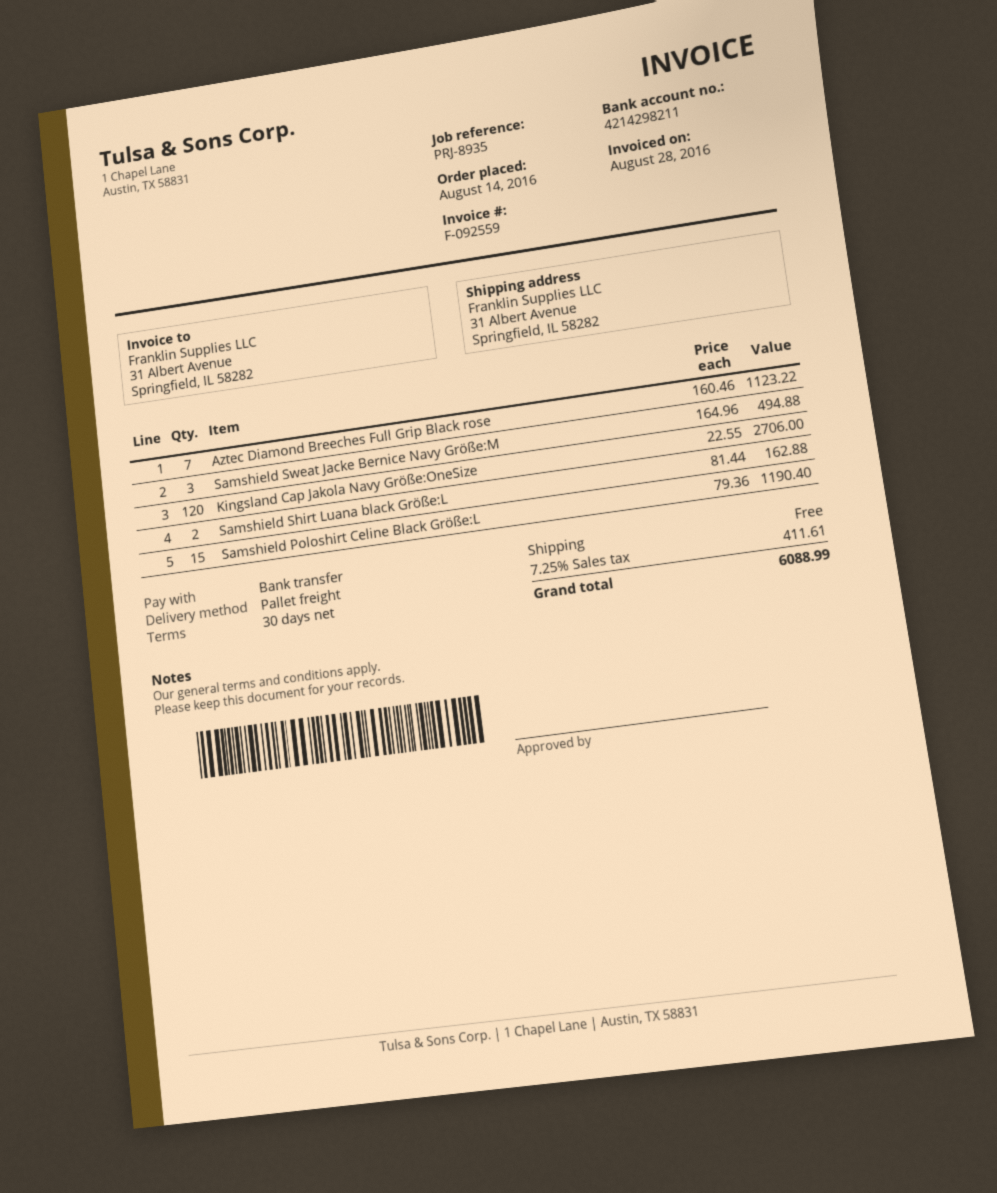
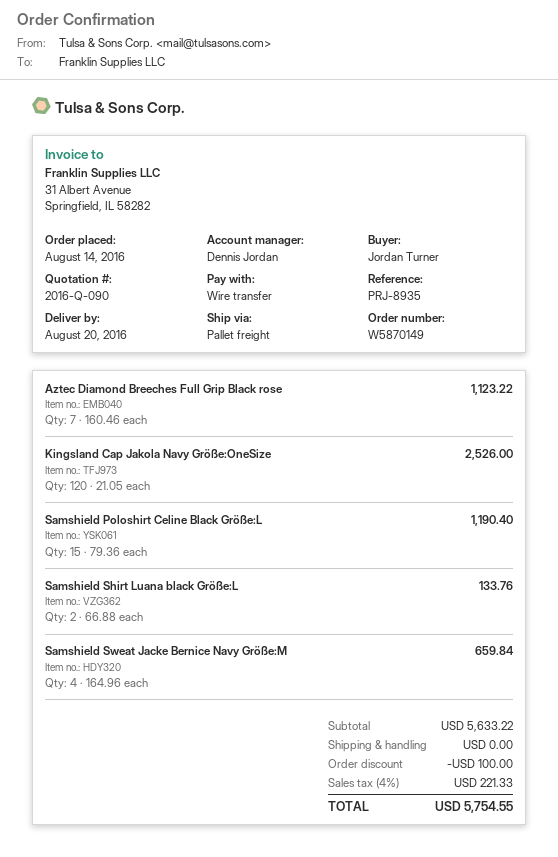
Samshield Sweat Jacke Bernice Navy Größe:M: 3 x 164.96 = 494.88 -> 4 x 164.96 = 659.84
Kingsland Cap Jakola Navy Größe:OneSize: 120 x 22.55 = 2706.00 -> 120 x 21.05 = 2526.00
Samshield Shirt Luana black Größe:L: 2 x 81.44 = 162.88 -> 2 x 66.88 = 133.76
discount: none -> 100.00
tax: 7.25% = 411.61 -> 4% = 221.33
total: 6088.99 -> 5754.55

